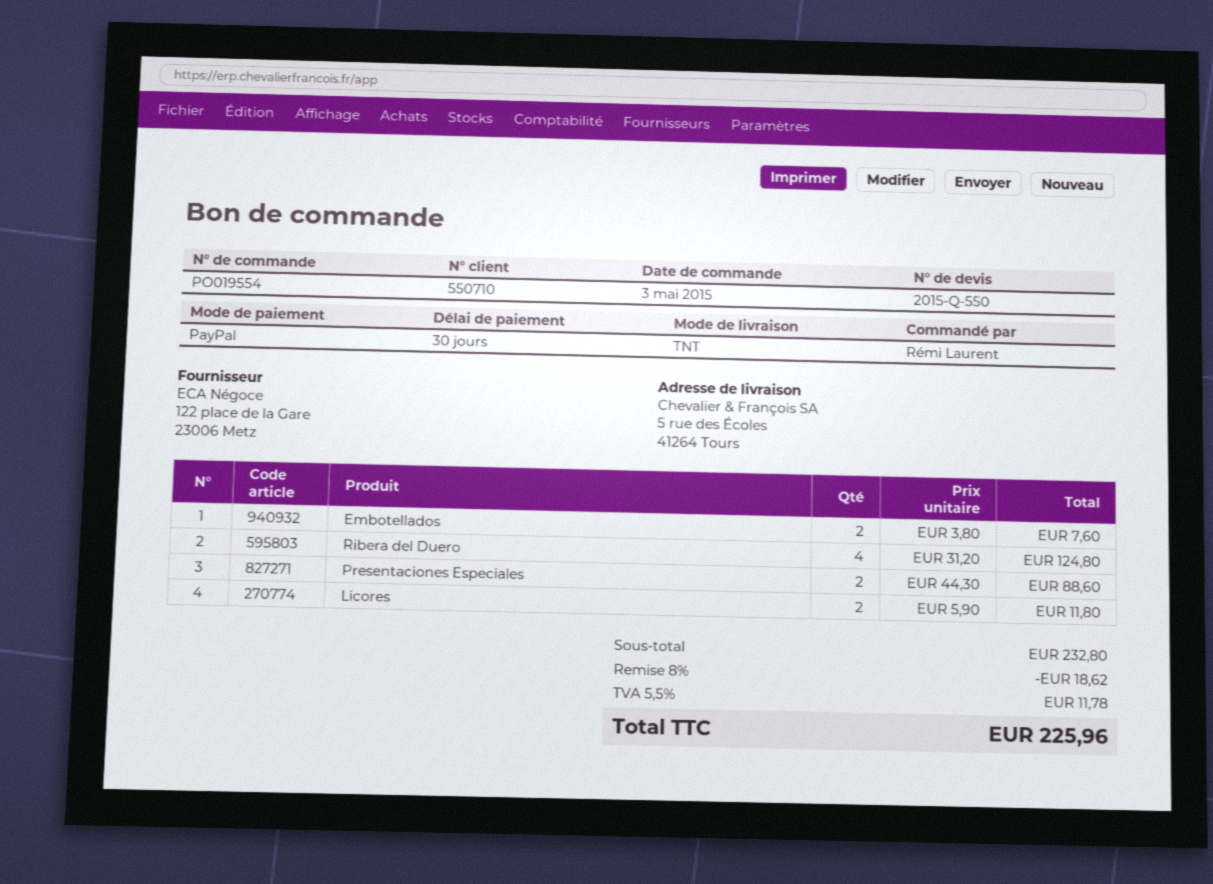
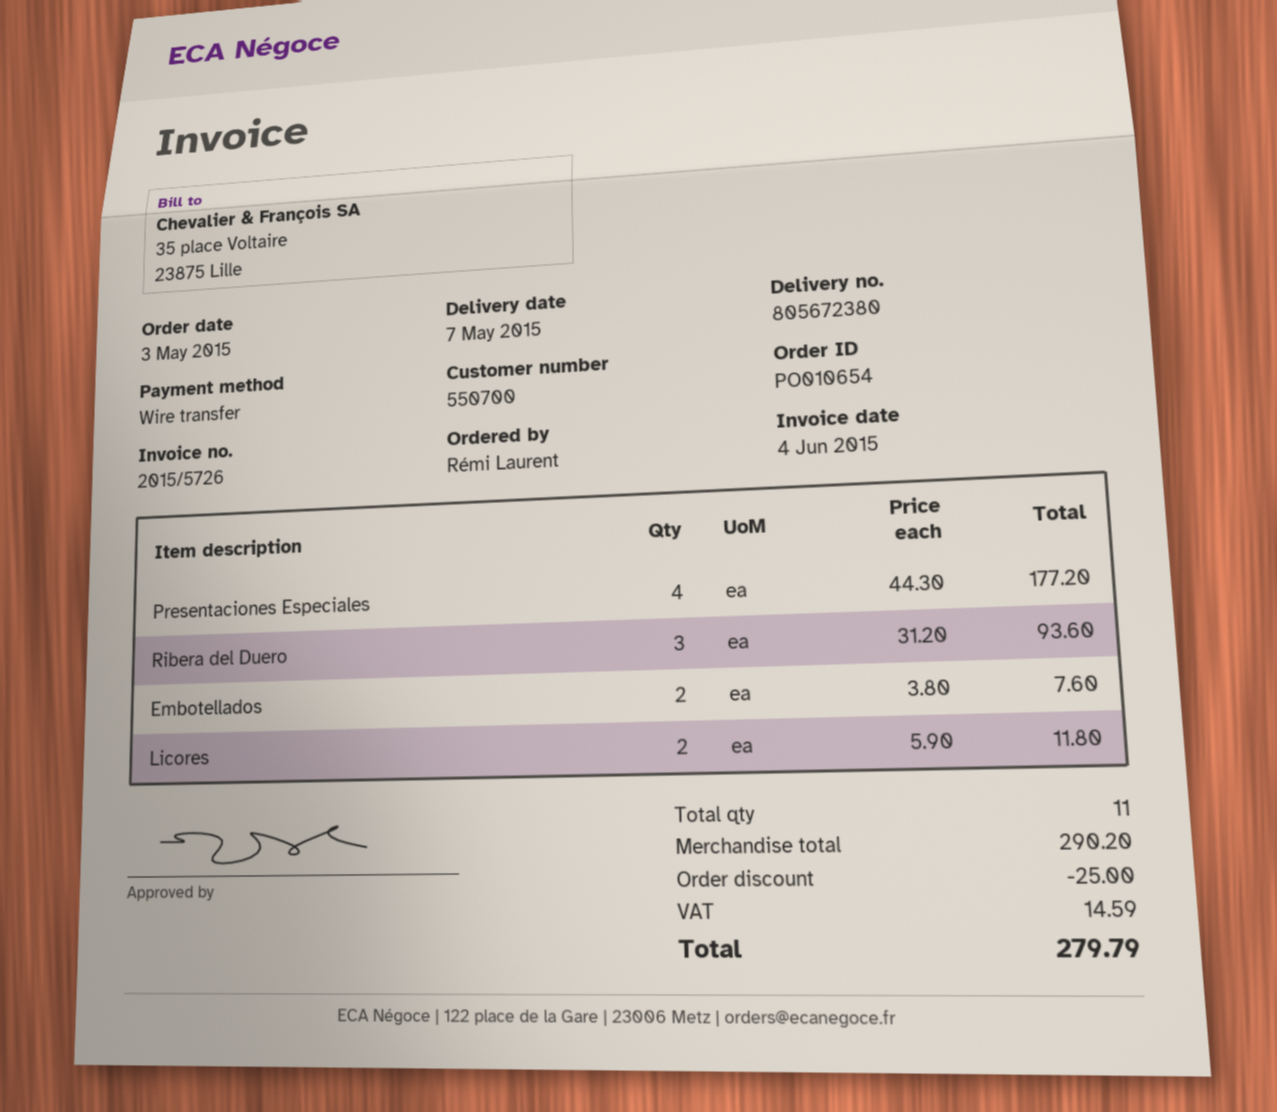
order number: PO019554 -> PO010654
customer number: 550710 -> 550700
payment method: PayPal -> bank transfer
Ribera del Duero: 4 x 31.20 = 124.80 -> 3 x 31.20 = 93.60
Presentaciones Especiales: 2 x 44.30 = 88.60 -> 4 x 44.30 = 177.20
subtotal: 232.80 -> 290.20
discount: 18.62 -> 25.00
tax: 11.78 -> 14.59
total: 225.96 -> 279.79

